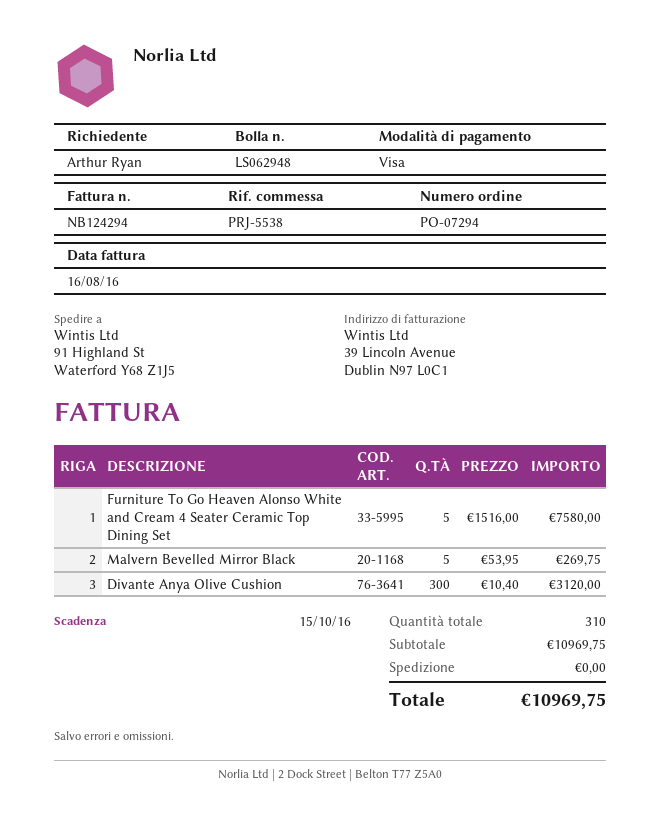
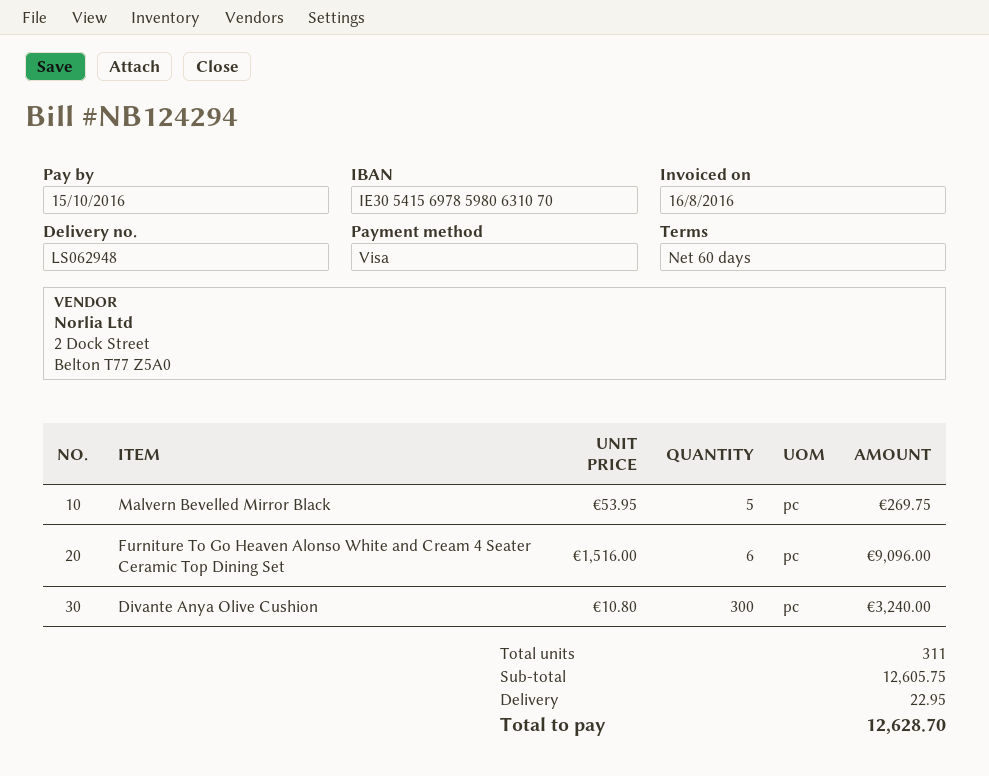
Furniture To Go Heaven Alonso White and Cream 4 Seater Ceramic Top Dining Set: 5 x 1516.00 = 7580.00 -> 6 x 1516.00 = 9096.00
Divante Anya Olive Cushion: 300 x 10.40 = 3120.00 -> 300 x 10.80 = 3240.00
total quantity: 310 -> 311
subtotal: 10969.75 -> 12605.75
shipping: 0.00 -> 22.95
total: 10969.75 -> 12628.70

